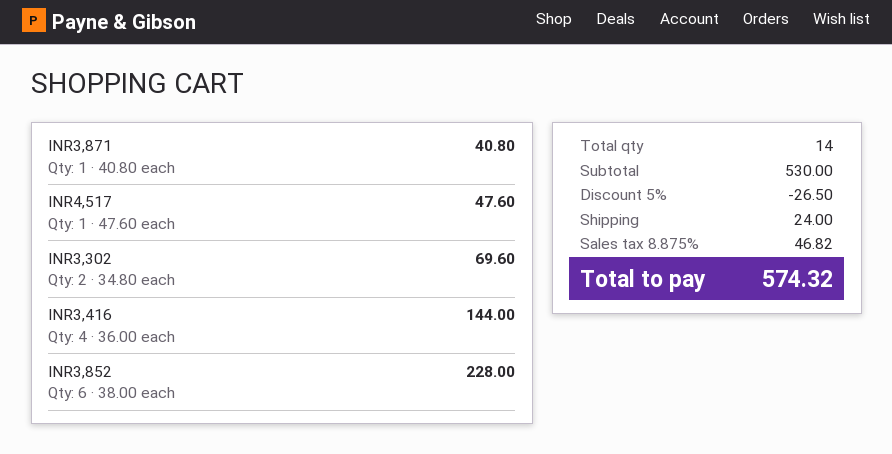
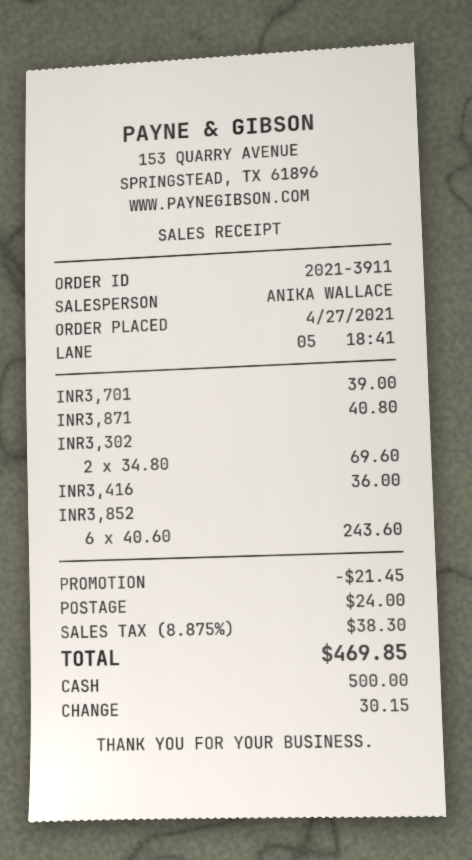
INR4,517: 1 x 47.60 = 47.60 -> none
INR3,416: 4 x 36.00 = 144.00 -> 1 x 36.00 = 36.00
INR3,852: 6 x 38.00 = 228.00 -> 6 x 40.60 = 243.60
INR3,701: none -> 1 x 39.00 = 39.00
discount: 26.50 -> 21.45
tax: 8.875% = 46.82 -> 8.875% = 38.30
total: 574.32 -> 469.85

